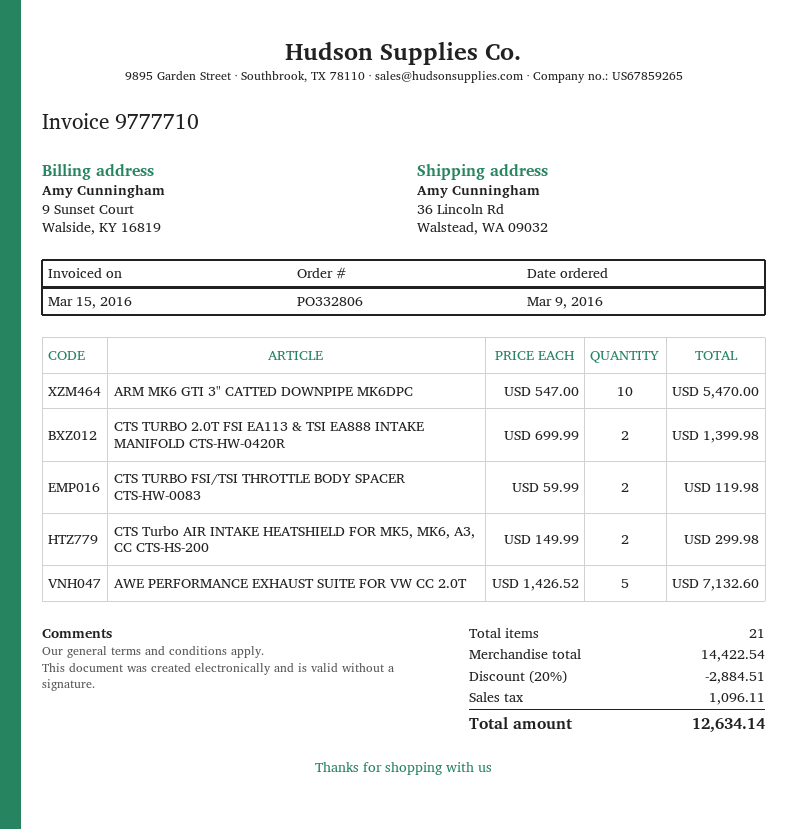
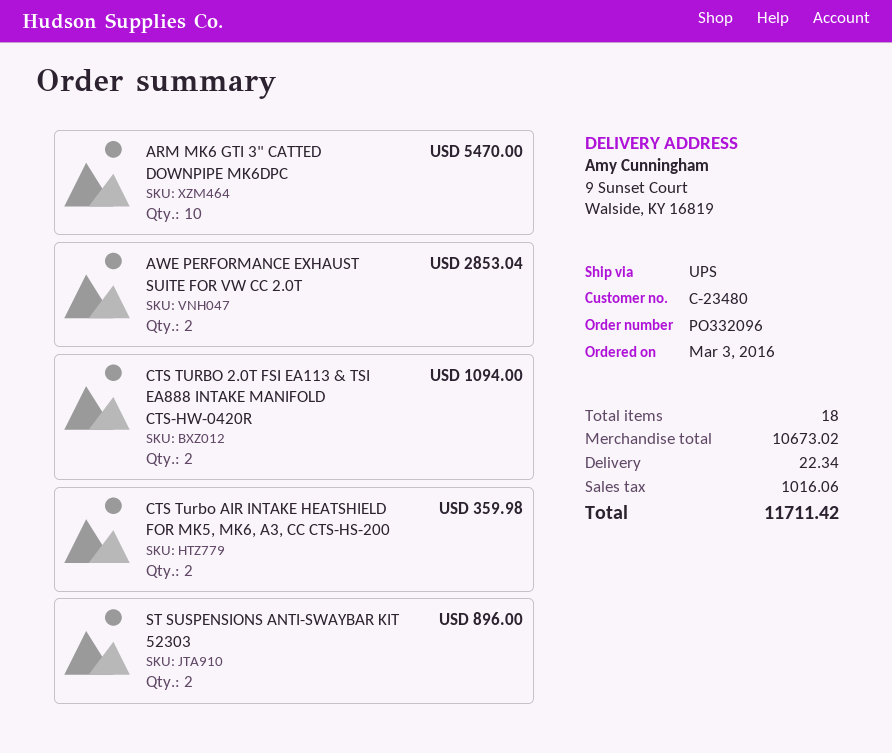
order number: PO332806 -> PO332096
order date: 2016-03-09 -> 2016-03-03
ship to: 36 Lincoln Rd, Walstead, WA 09032 -> 9 Sunset Court, Walside, KY 16819
CTS TURBO 2.0T FSI EA113 & TSI EA888 INTAKE MANIFOLD CTS-HW-0420R: 2 for 1399.98 -> 2 for 1094.00
CTS TURBO FSI/TSI THROTTLE BODY SPACER CTS-HW-0083: 2 for 119.98 -> none
CTS Turbo AIR INTAKE HEATSHIELD FOR MK5, MK6, A3, CC CTS-HS-200: 2 for 299.98 -> 2 for 359.98
AWE PERFORMANCE EXHAUST SUITE FOR VW CC 2.0T: 5 for 7132.60 -> 2 for 2853.04
ST SUSPENSIONS ANTI-SWAYBAR KIT 52303: none -> 2 for 896.00
total quantity: 21 -> 18
subtotal: 14422.54 -> 10673.02
discount: 20% = 2884.51 -> none
shipping: none -> 22.34
tax: 1096.11 -> 1016.06
total: 12634.14 -> 11711.42

